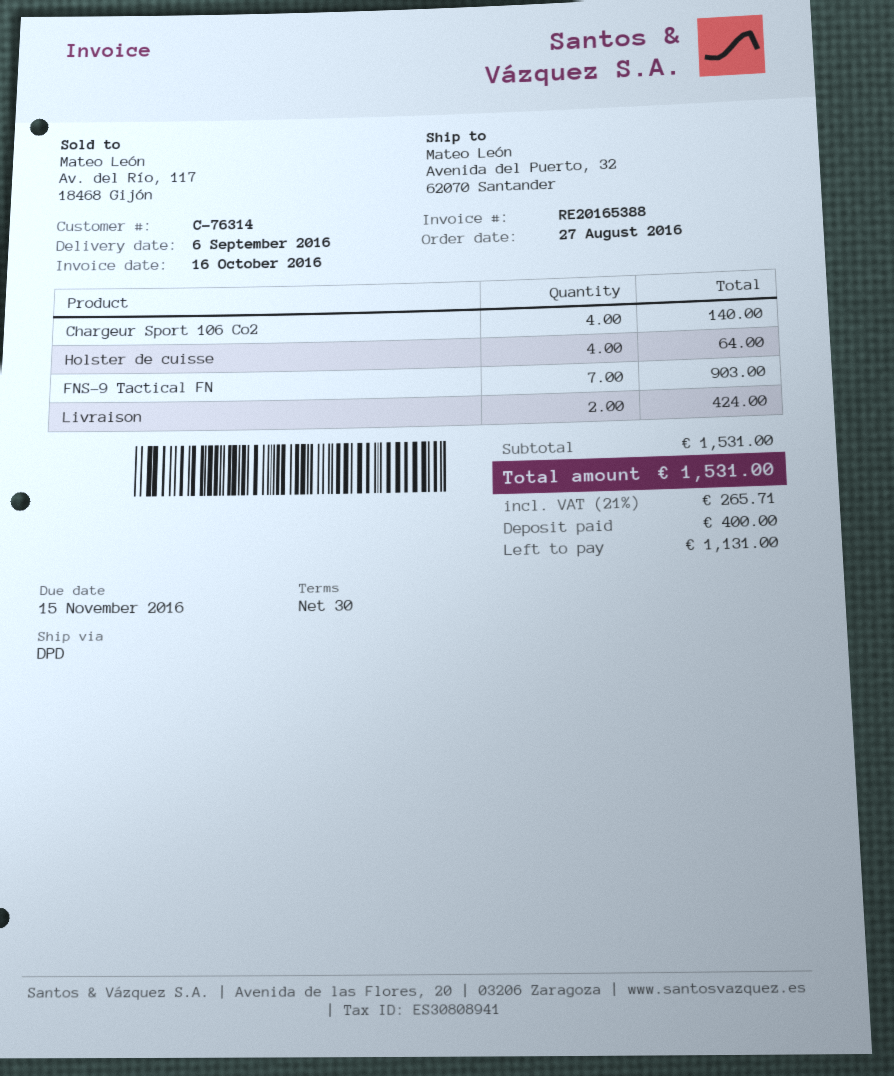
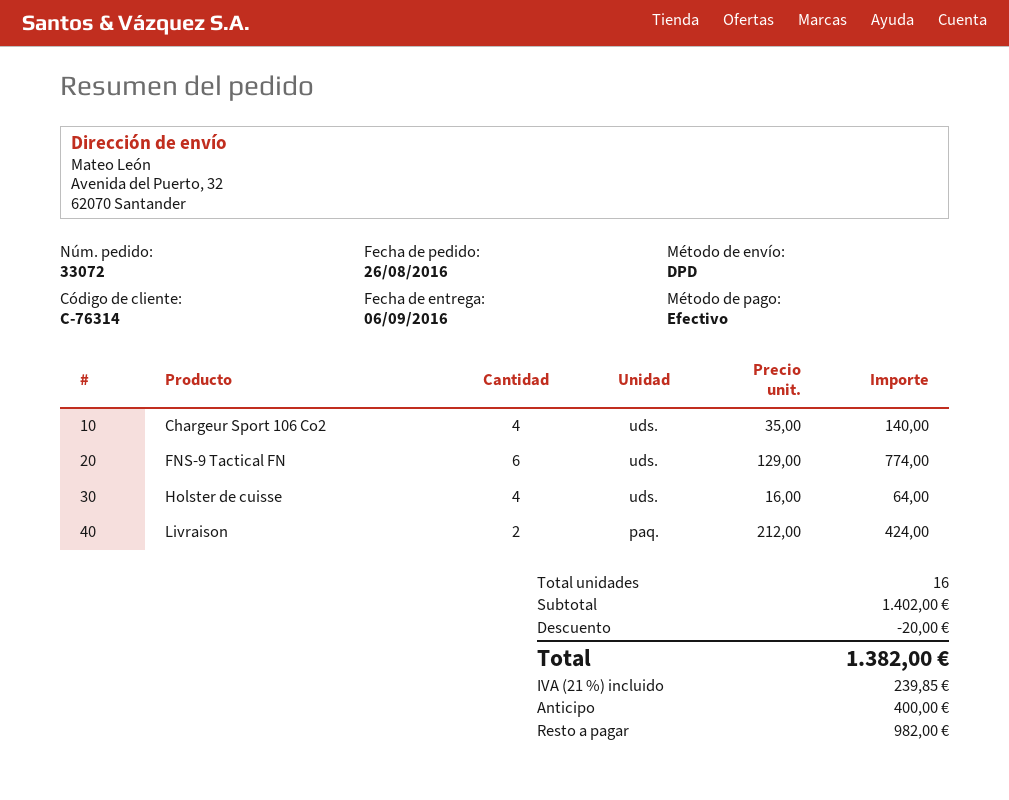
order date: 2016-08-27 -> 2016-08-26
FNS-9 Tactical FN: 7 for 903.00 -> 6 for 774.00
subtotal: 1531.00 -> 1402.00
discount: none -> 20.00
tax: 21% = 265.71 -> 21% = 239.85
total: 1531.00 -> 1382.00
balance: 1131.00 -> 982.00

